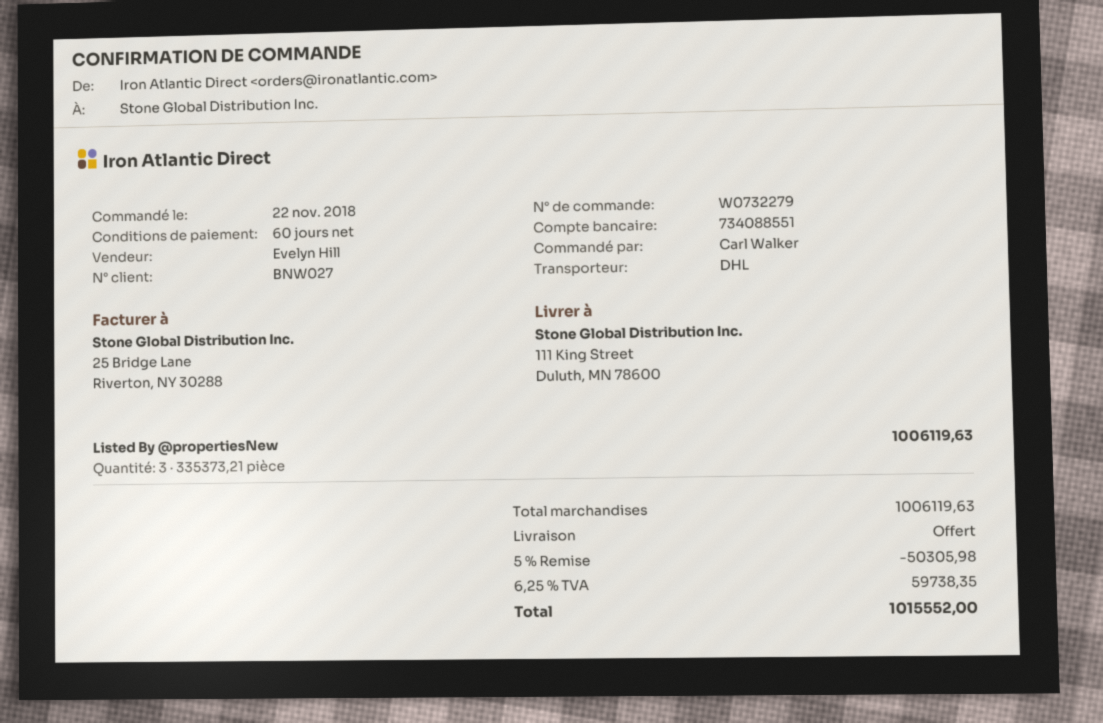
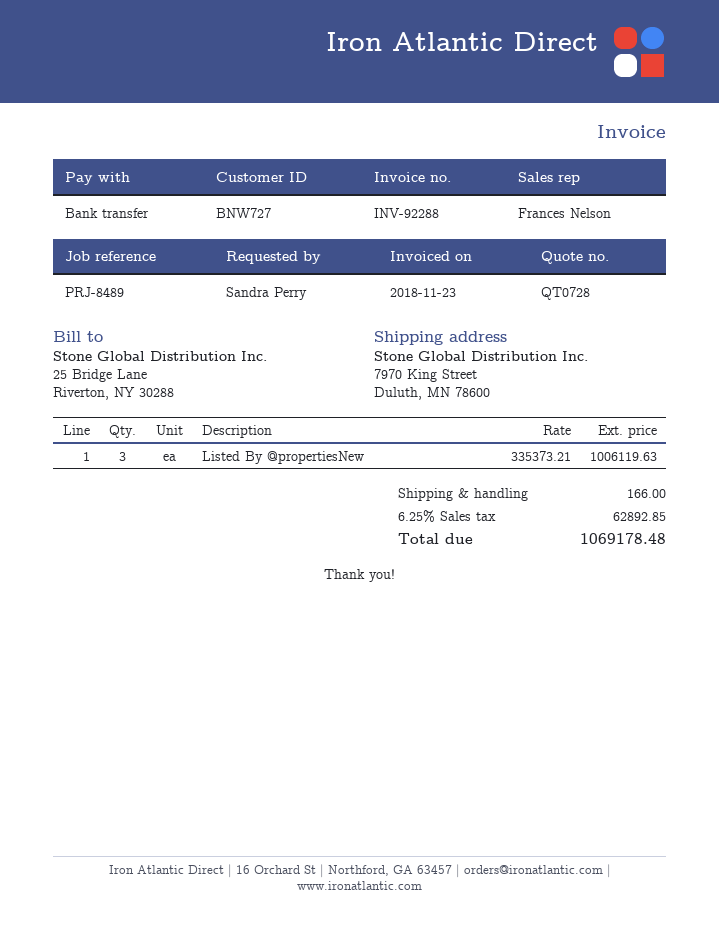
customer number: BNW027 -> BNW727
ordered by: Carl Walker -> Sandra Perry
sales rep: Evelyn Hill -> Frances Nelson
ship to: 111 King Street, Duluth, MN 78600 -> 7970 King Street, Duluth, MN 78600
discount: 5% = 50305.98 -> none
shipping: 0.00 -> 166.00
tax: 6.25% = 59738.35 -> 6.25% = 62892.85
total: 1015552.00 -> 1069178.48

